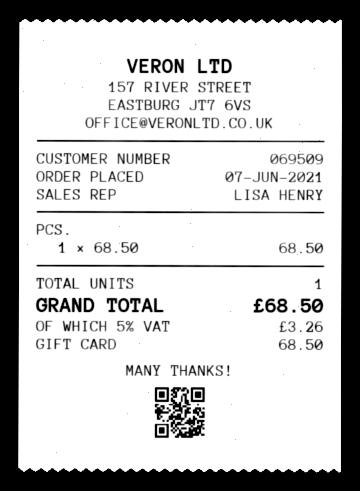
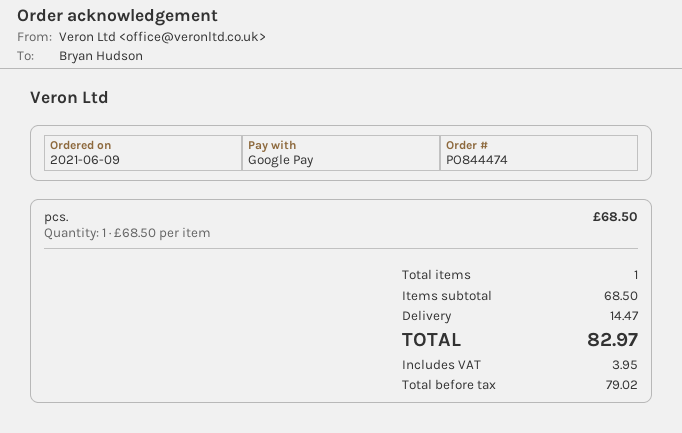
order date: 2021-06-07 -> 2021-06-09
payment method: gift card -> Google Pay
shipping: none -> 14.47
tax: 3.26 -> 3.95
total: 68.50 -> 82.97

